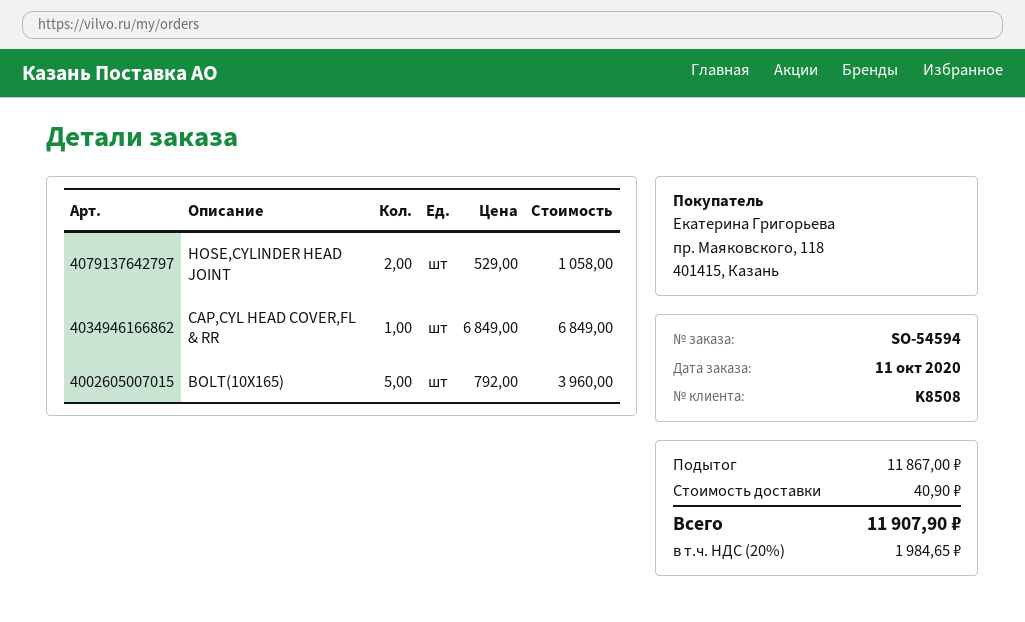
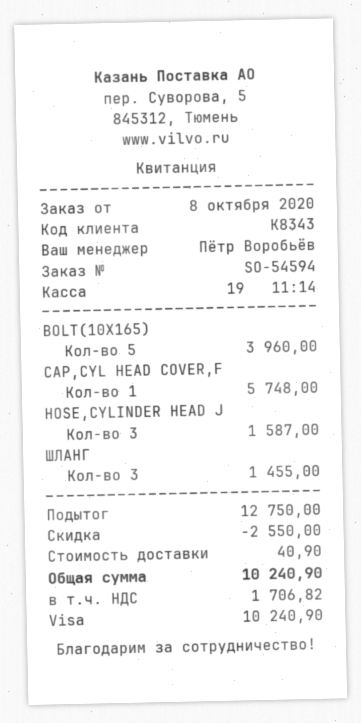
order date: 2020-10-11 -> 2020-10-08
customer number: K8508 -> K8343
HOSE,CYLINDER HEAD JOINT: 2 for 1058.00 -> 3 for 1587.00
CAP,CYL HEAD COVER,FL & RR: 1 for 6849.00 -> 1 for 5748.00
ШЛАНГ: none -> 3 for 1455.00
subtotal: 11867.00 -> 12750.00
discount: none -> 2550.00
tax: 1984.65 -> 1706.82
total: 11907.90 -> 10240.90

